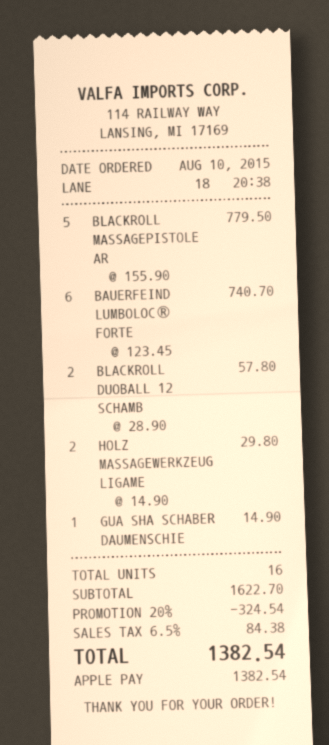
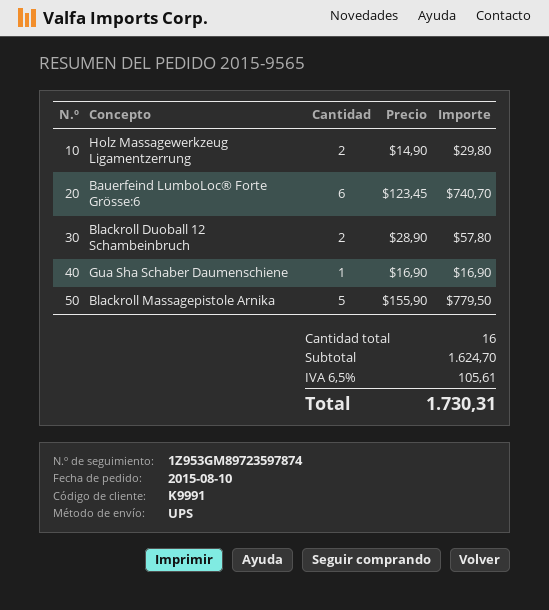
GUA SHA SCHABER DAUMENSCHIE: 1 x 14.90 = 14.90 -> 1 x 16.90 = 16.90
subtotal: 1622.70 -> 1624.70
discount: 20% = 324.54 -> none
tax: 6.5% = 84.38 -> 6.5% = 105.61
total: 1382.54 -> 1730.31

